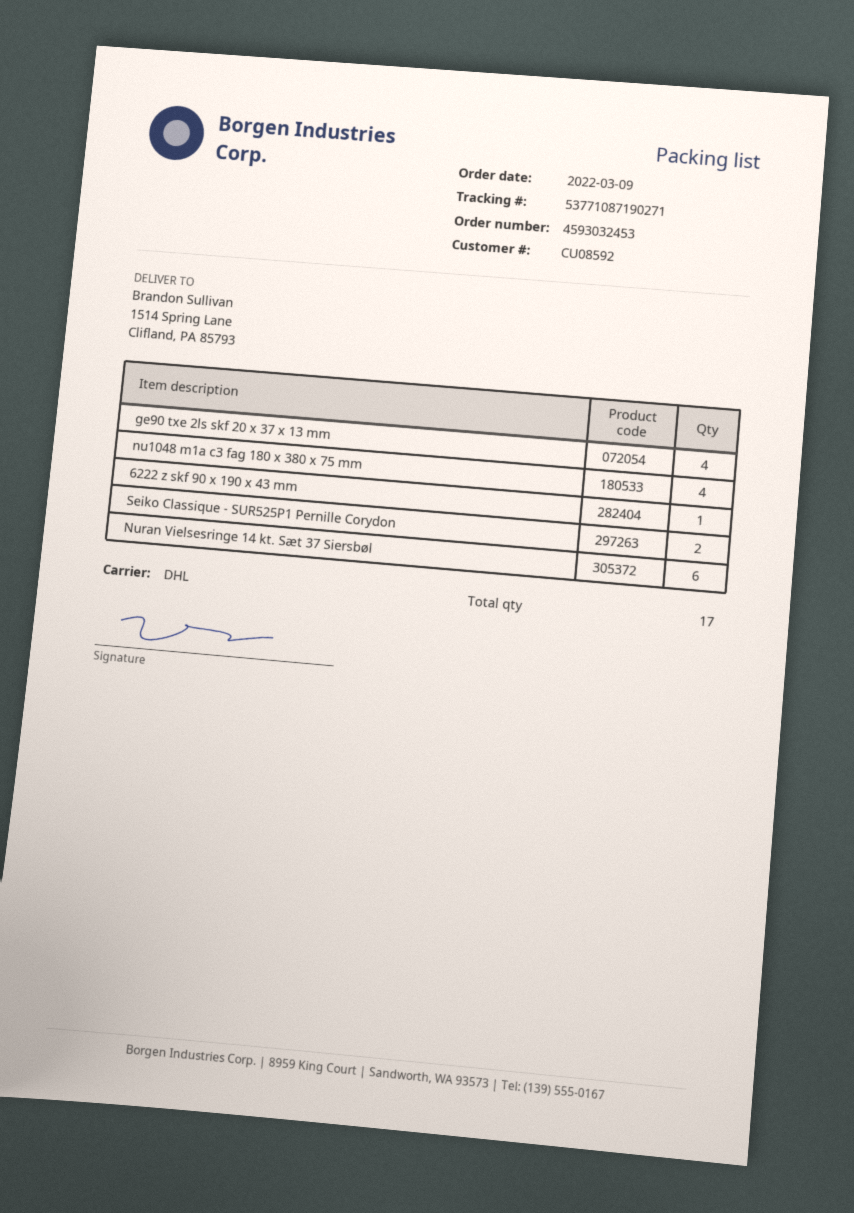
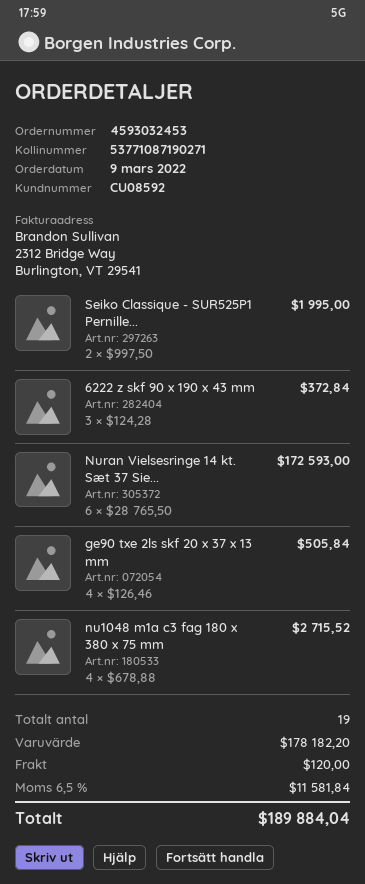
6222 z skf 90 x 190 x 43 mm: 1 -> 3
total quantity: 17 -> 19

